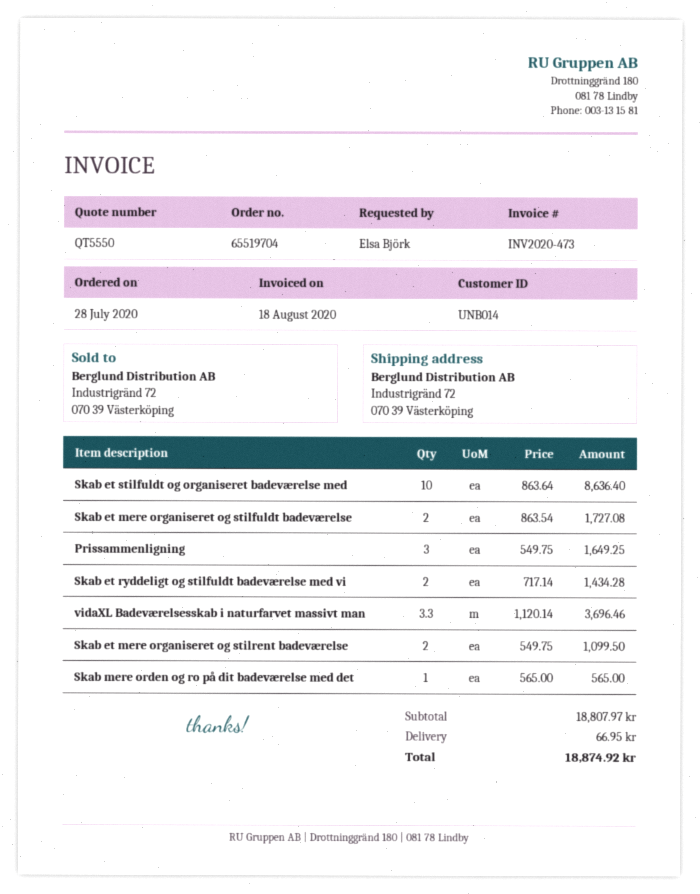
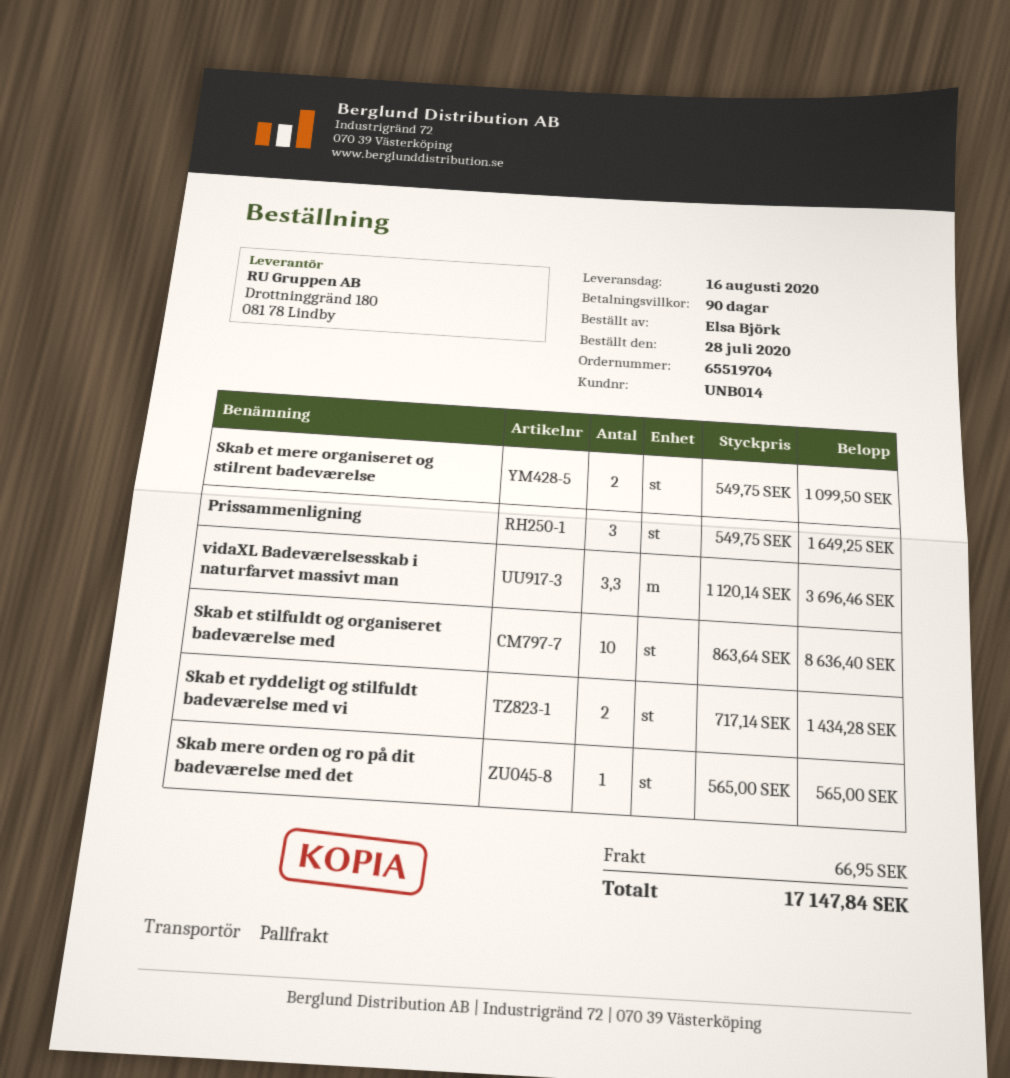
Skab et mere organiseret og stilfuldt badeværelse: 2 x 863.54 = 1727.08 -> none
total: 18874.92 -> 17147.84

